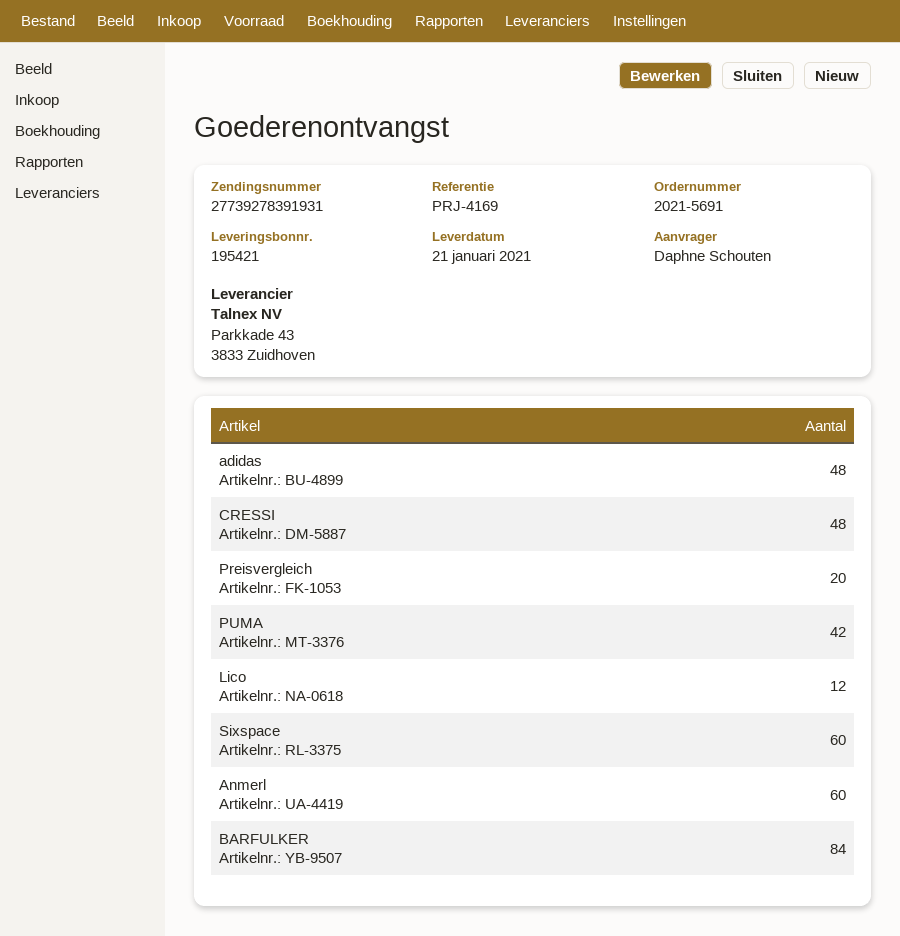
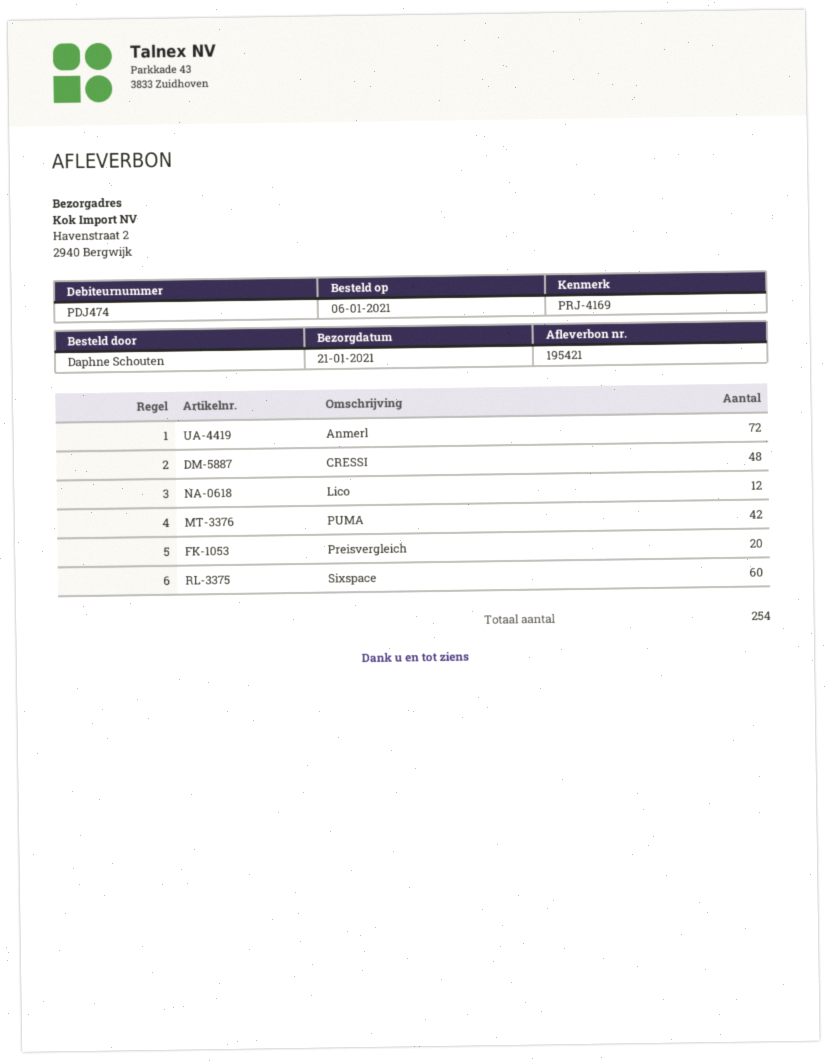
adidas: 48 -> none
Anmerl: 60 -> 72
BARFULKER: 84 -> none

